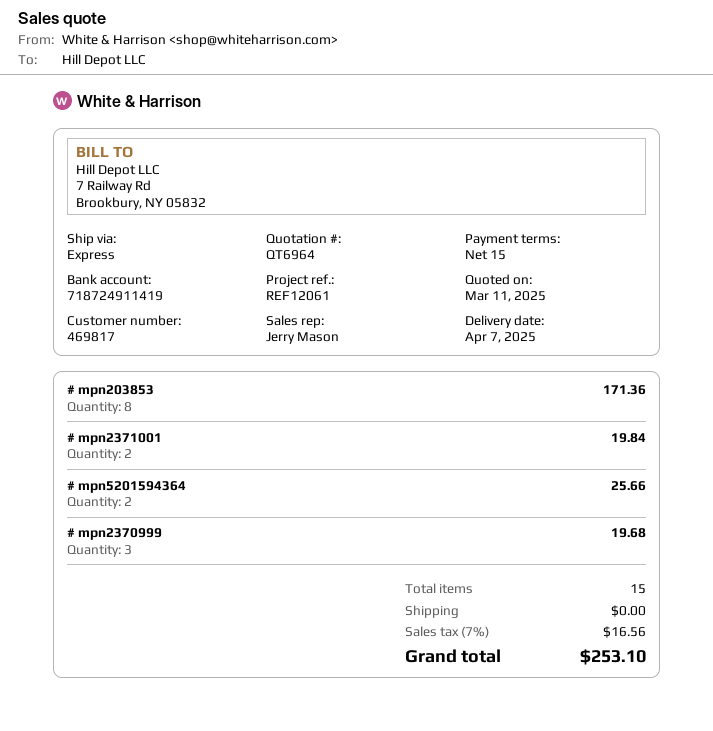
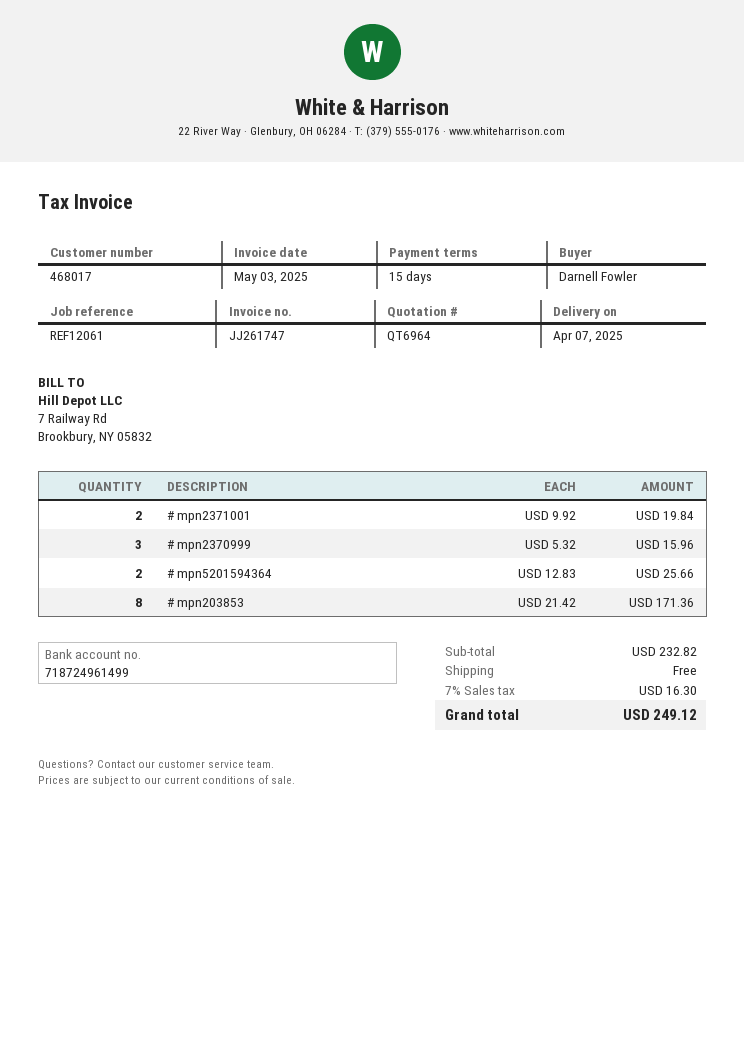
customer number: 469817 -> 468017
bank account: 718724911419 -> 718724961499
# mpn2370999: 3 for 19.68 -> 3 for 15.96
tax: 7% = 16.56 -> 7% = 16.30
total: 253.10 -> 249.12

